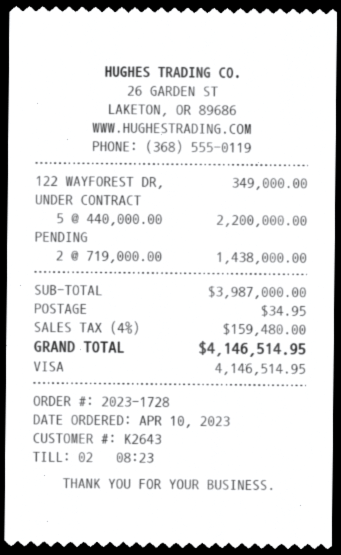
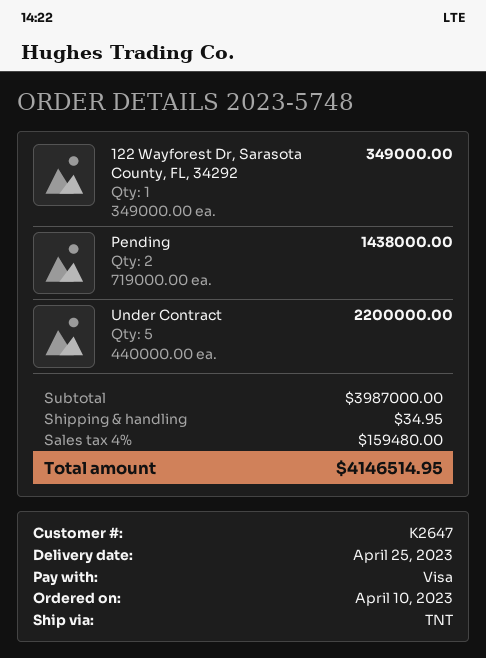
order number: 2023-1728 -> 2023-5748
customer number: K2643 -> K2647

